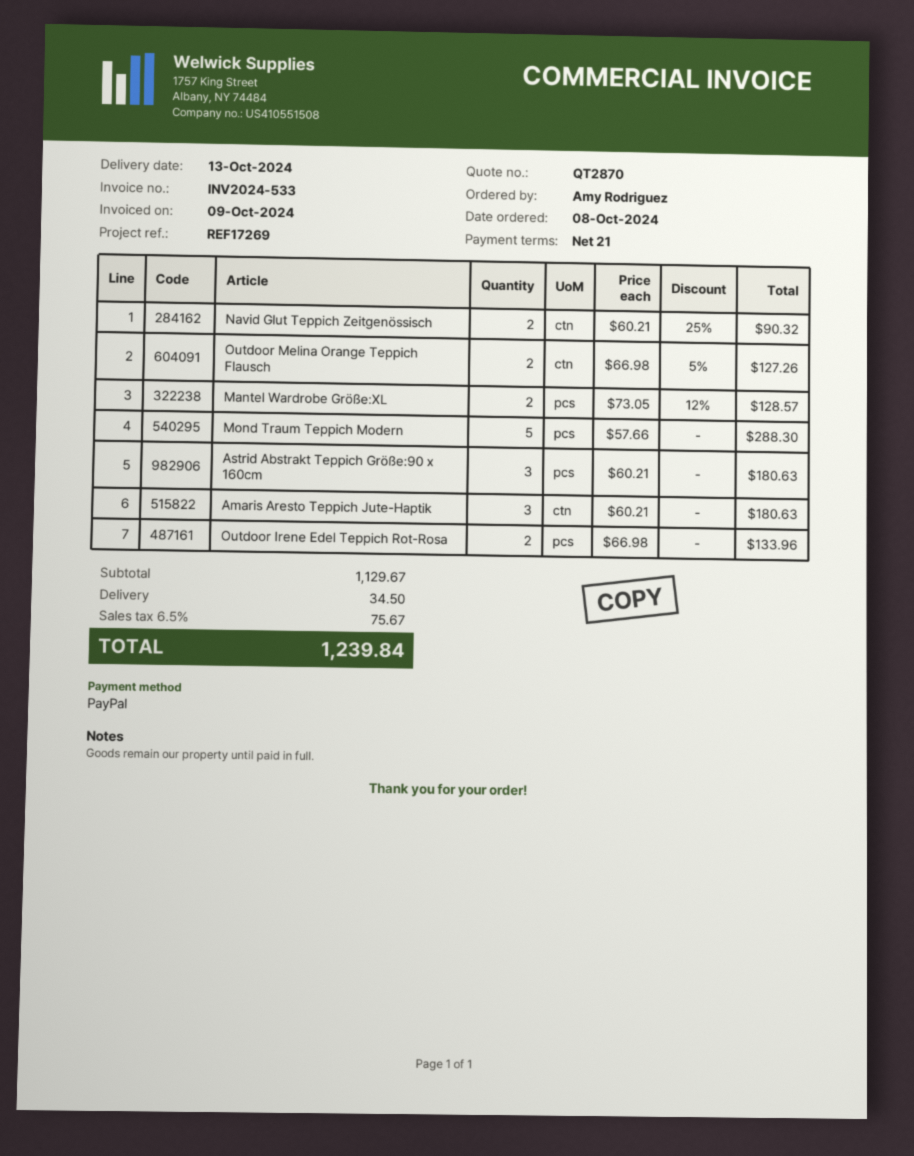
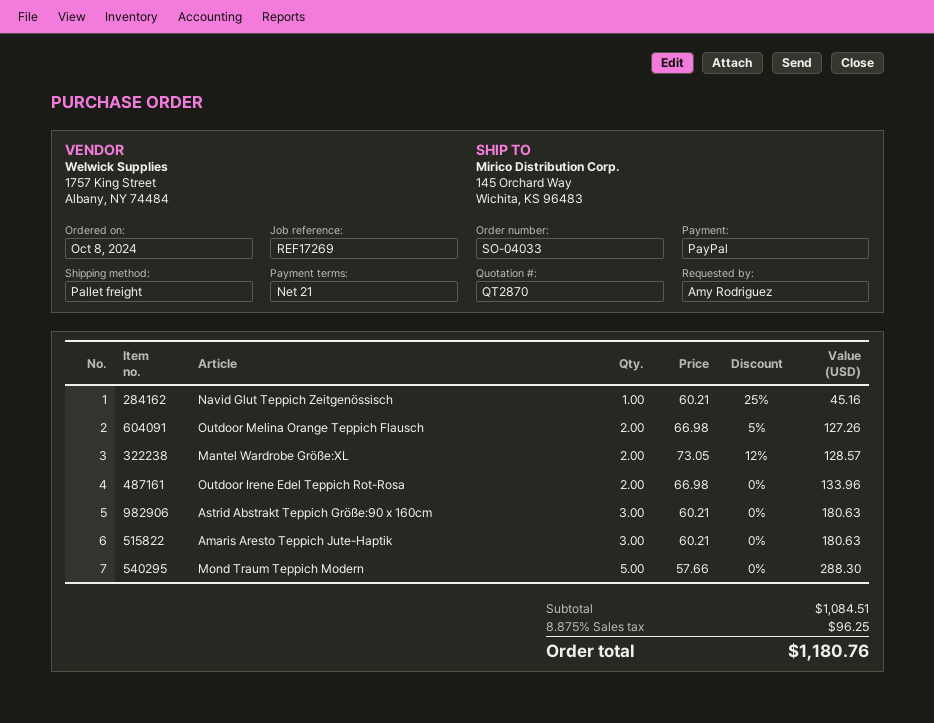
Navid Glut Teppich Zeitgenössisch: 2 x 60.21 - 25% = 90.32 -> 1 x 60.21 - 25% = 45.16
subtotal: 1129.67 -> 1084.51
shipping: 34.50 -> none
tax: 6.5% = 75.67 -> 8.875% = 96.25
total: 1239.84 -> 1180.76

